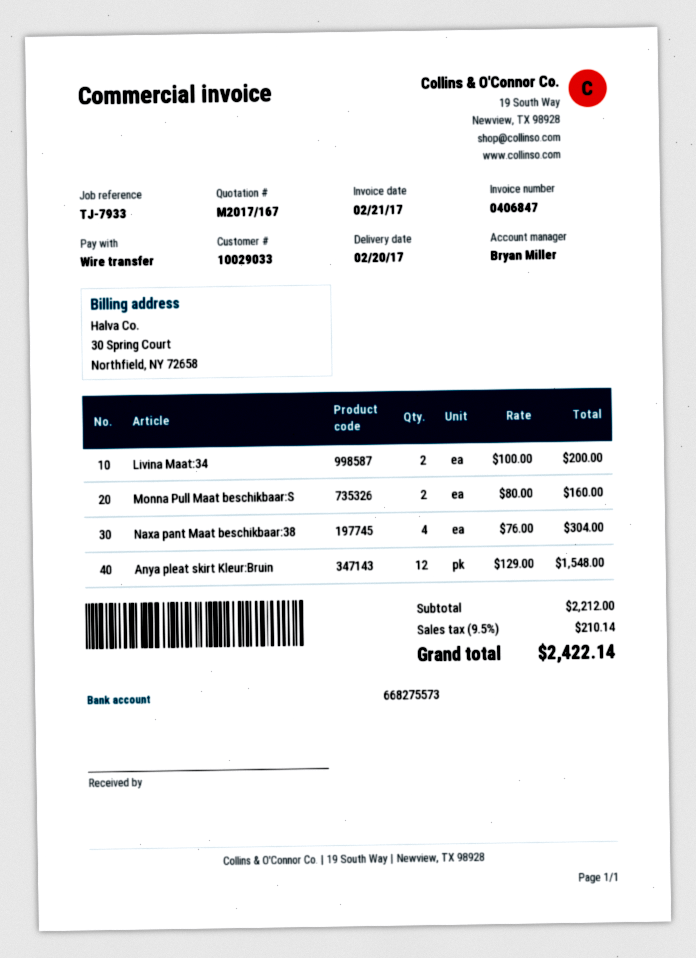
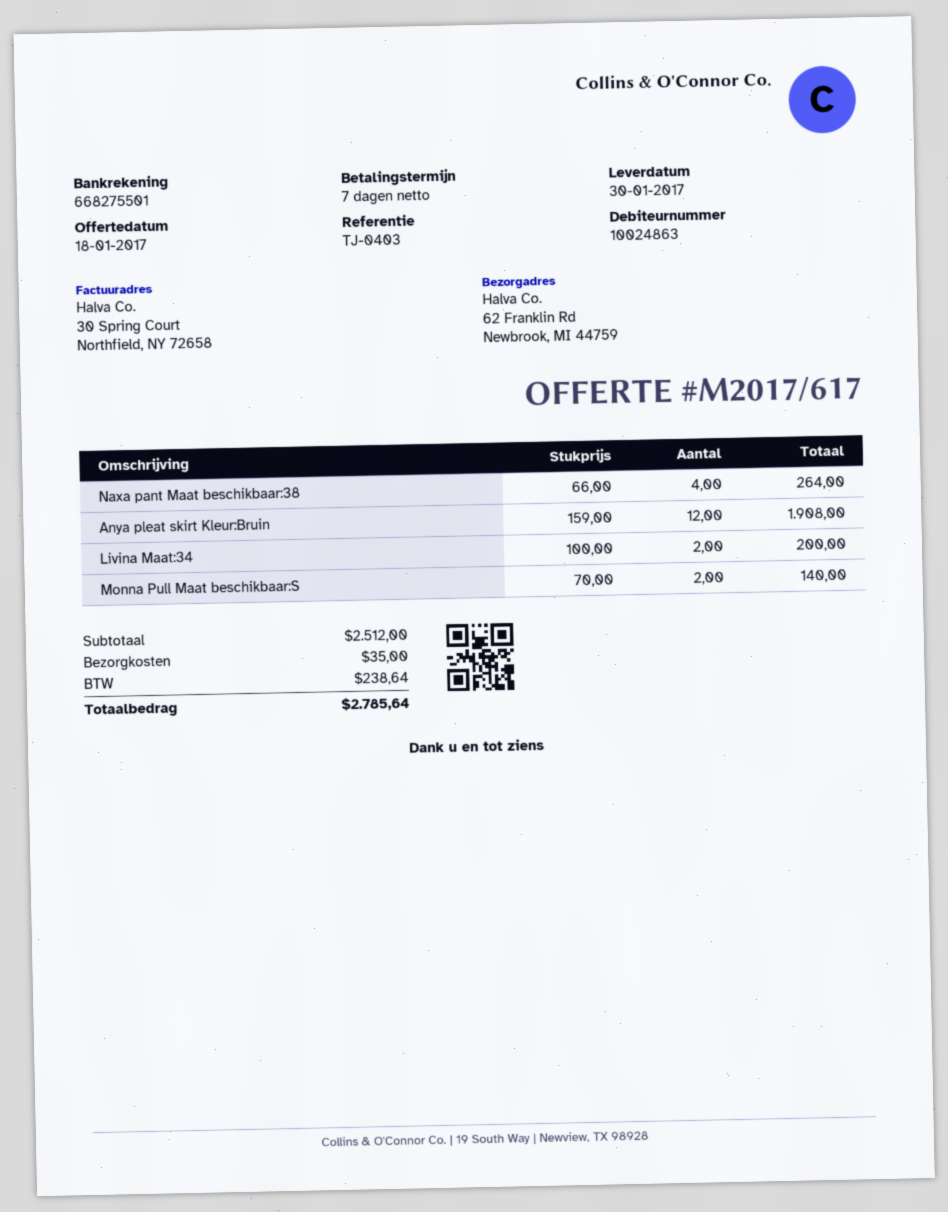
quote number: M2017/167 -> M2017/617
delivery date: 2017-02-20 -> 2017-01-30
customer number: 10029033 -> 10024863
reference: TJ-7933 -> TJ-0403
bank account: 668275573 -> 668275501
Monna Pull Maat beschikbaar:S: 2 x 80.00 = 160.00 -> 2 x 70.00 = 140.00
Naxa pant Maat beschikbaar:38: 4 x 76.00 = 304.00 -> 4 x 66.00 = 264.00
Anya pleat skirt Kleur:Bruin: 12 x 129.00 = 1548.00 -> 12 x 159.00 = 1908.00
subtotal: 2212.00 -> 2512.00
shipping: none -> 35.00
tax: 210.14 -> 238.64
total: 2422.14 -> 2785.64

